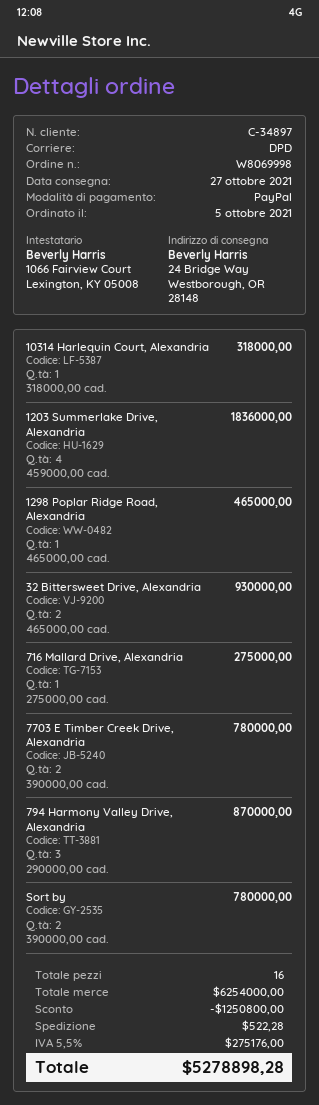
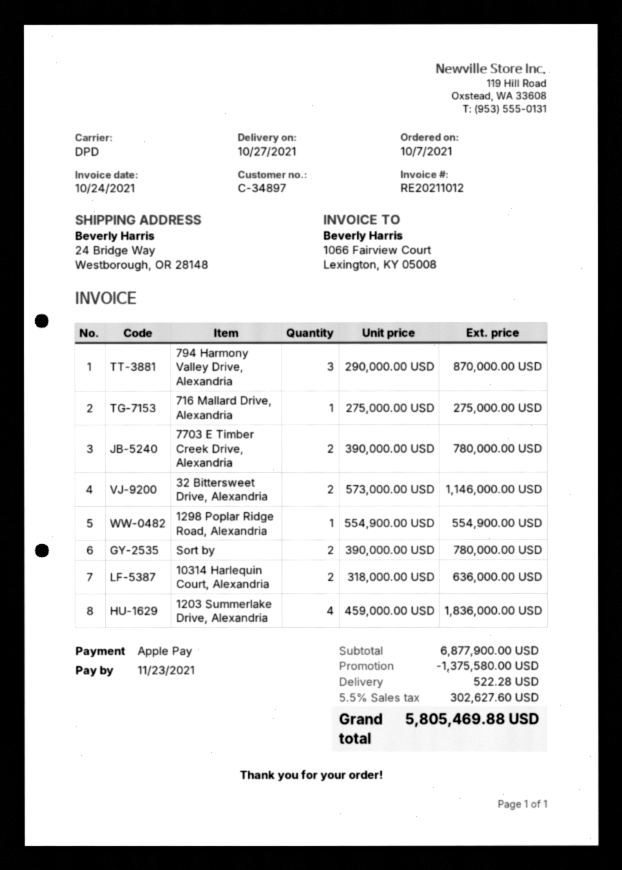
order date: 2021-10-05 -> 2021-10-07
payment method: PayPal -> Apple Pay
10314 Harlequin Court, Alexandria: 1 x 318000.00 = 318000.00 -> 2 x 318000.00 = 636000.00
1298 Poplar Ridge Road, Alexandria: 1 x 465000.00 = 465000.00 -> 1 x 554900.00 = 554900.00
32 Bittersweet Drive, Alexandria: 2 x 465000.00 = 930000.00 -> 2 x 573000.00 = 1146000.00
subtotal: 6254000.00 -> 6877900.00
discount: 1250800.00 -> 1375580.00
tax: 5.5% = 275176.00 -> 5.5% = 302627.60
total: 5278898.28 -> 5805469.88

